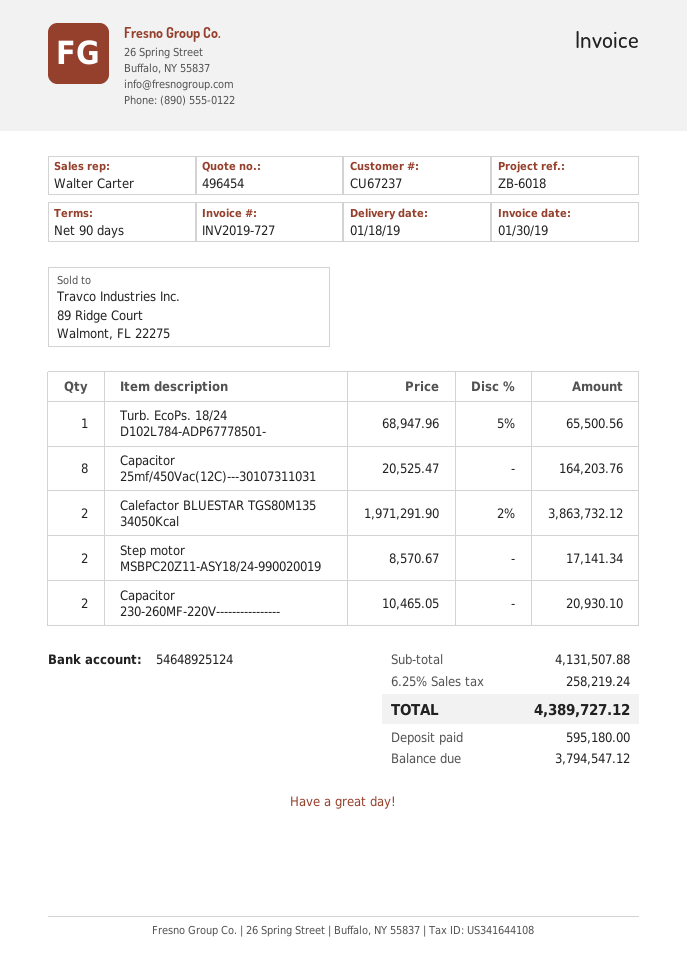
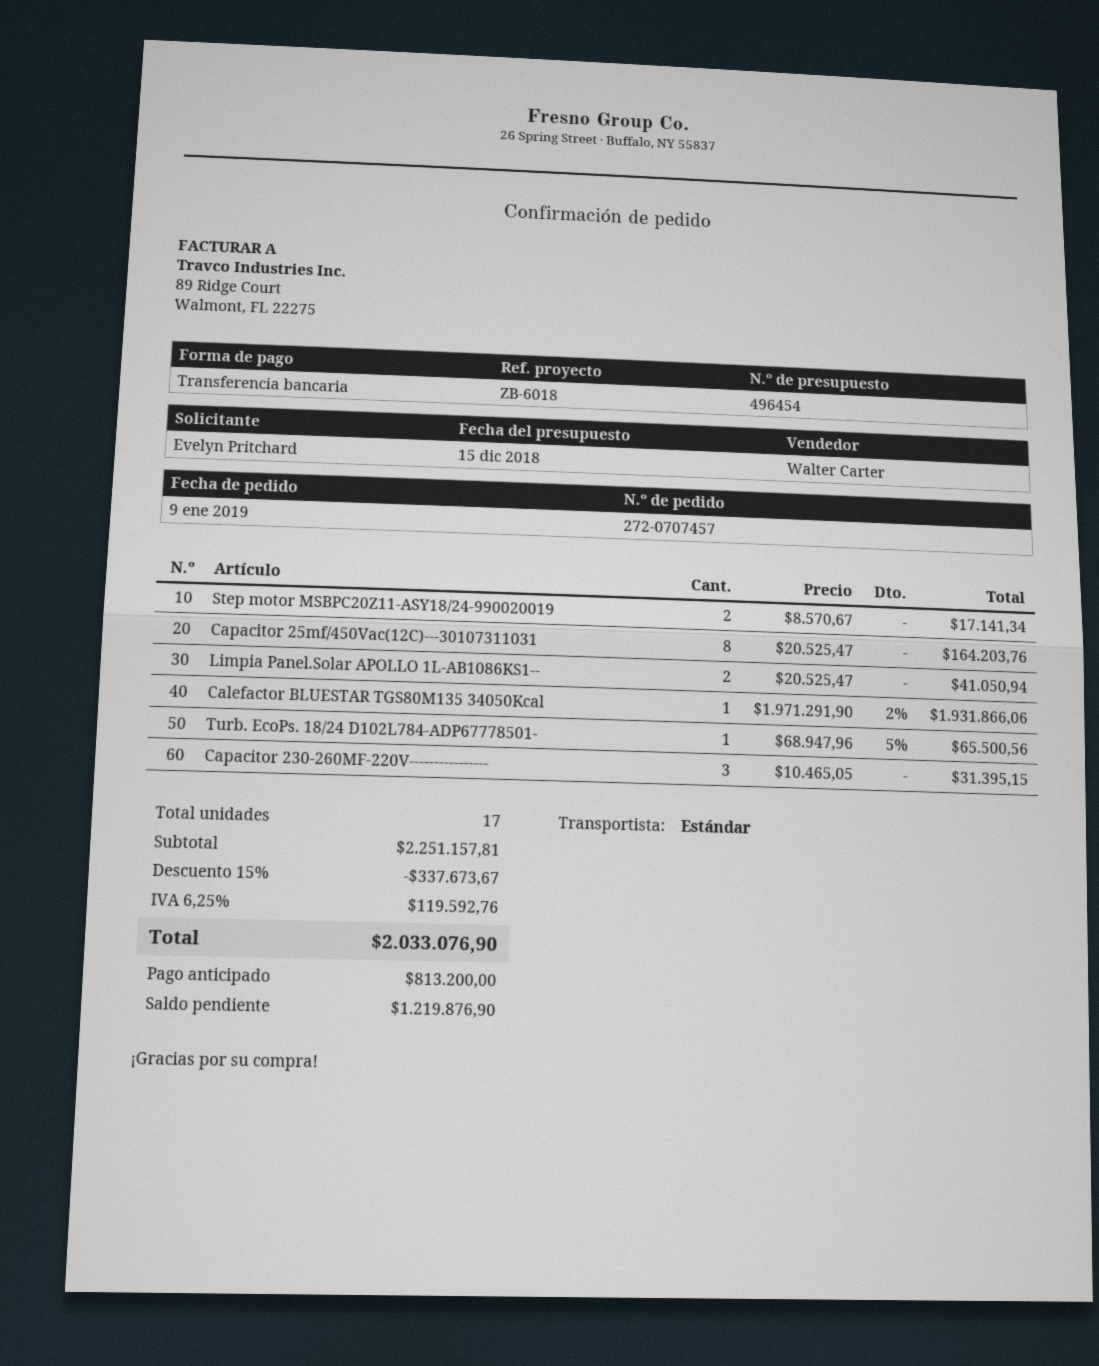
Calefactor BLUESTAR TGS80M135 34050Kcal: 2 x 1971291.90 - 2% = 3863732.12 -> 1 x 1971291.90 - 2% = 1931866.06
Capacitor 230-260MF-220V----------------: 2 x 10465.05 = 20930.10 -> 3 x 10465.05 = 31395.15
Limpia Panel.Solar APOLLO 1L-AB1086KS1--: none -> 2 x 20525.47 = 41050.94
subtotal: 4131507.88 -> 2251157.81
discount: none -> 15% = 337673.67
tax: 6.25% = 258219.24 -> 6.25% = 119592.76
total: 4389727.12 -> 2033076.90
deposit: 595180.00 -> 813200.00
balance: 3794547.12 -> 1219876.90

